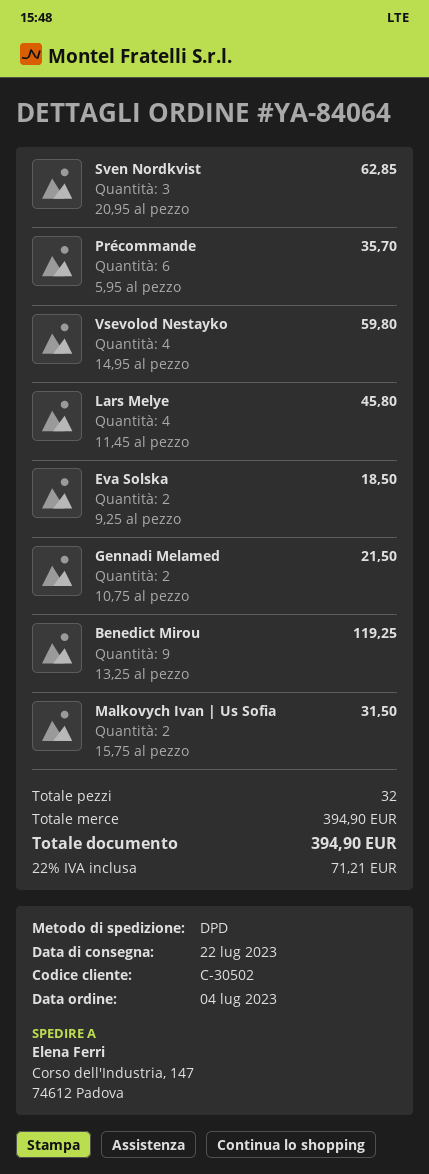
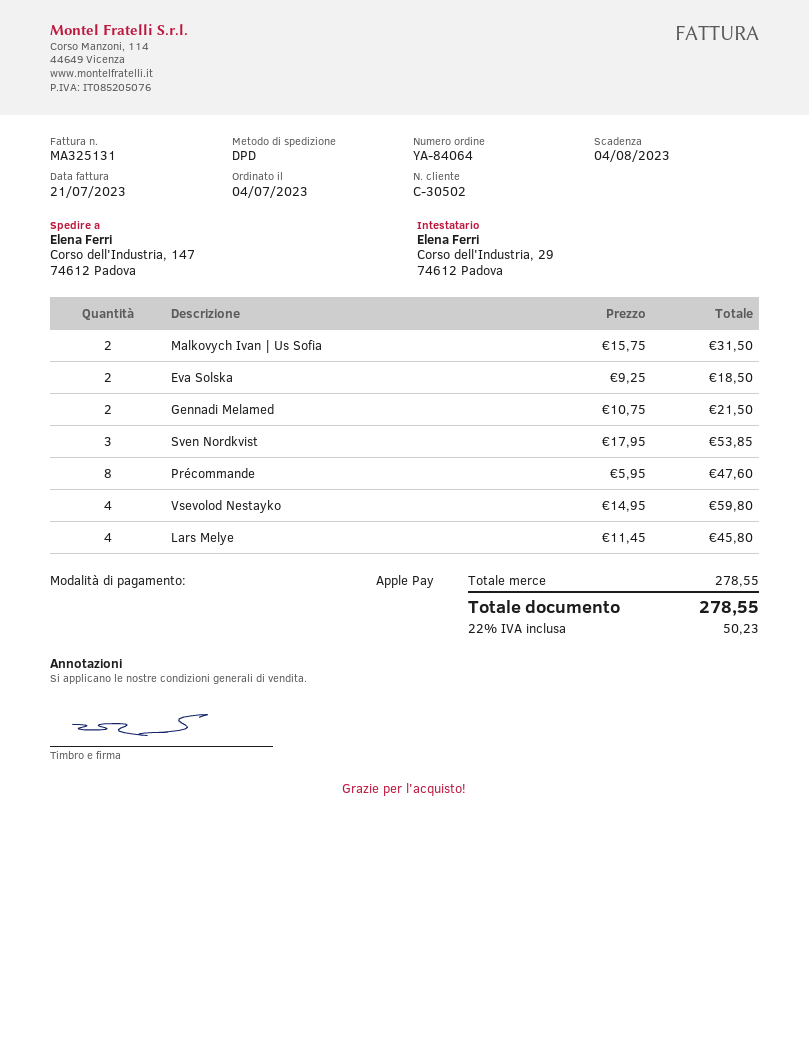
Sven Nordkvist: 3 x 20.95 = 62.85 -> 3 x 17.95 = 53.85
Précommande: 6 x 5.95 = 35.70 -> 8 x 5.95 = 47.60
Benedict Mirou: 9 x 13.25 = 119.25 -> none
subtotal: 394.90 -> 278.55
tax: 22% = 71.21 -> 22% = 50.23
total: 394.90 -> 278.55

